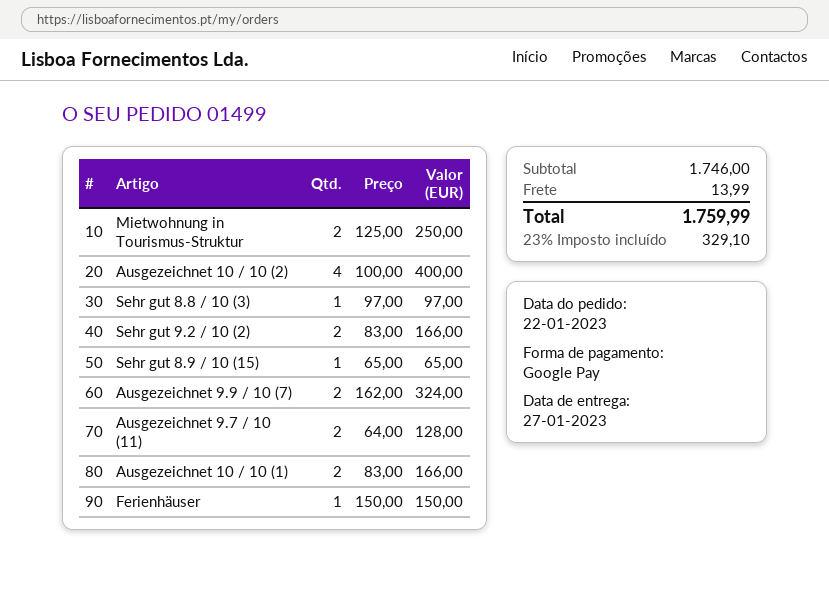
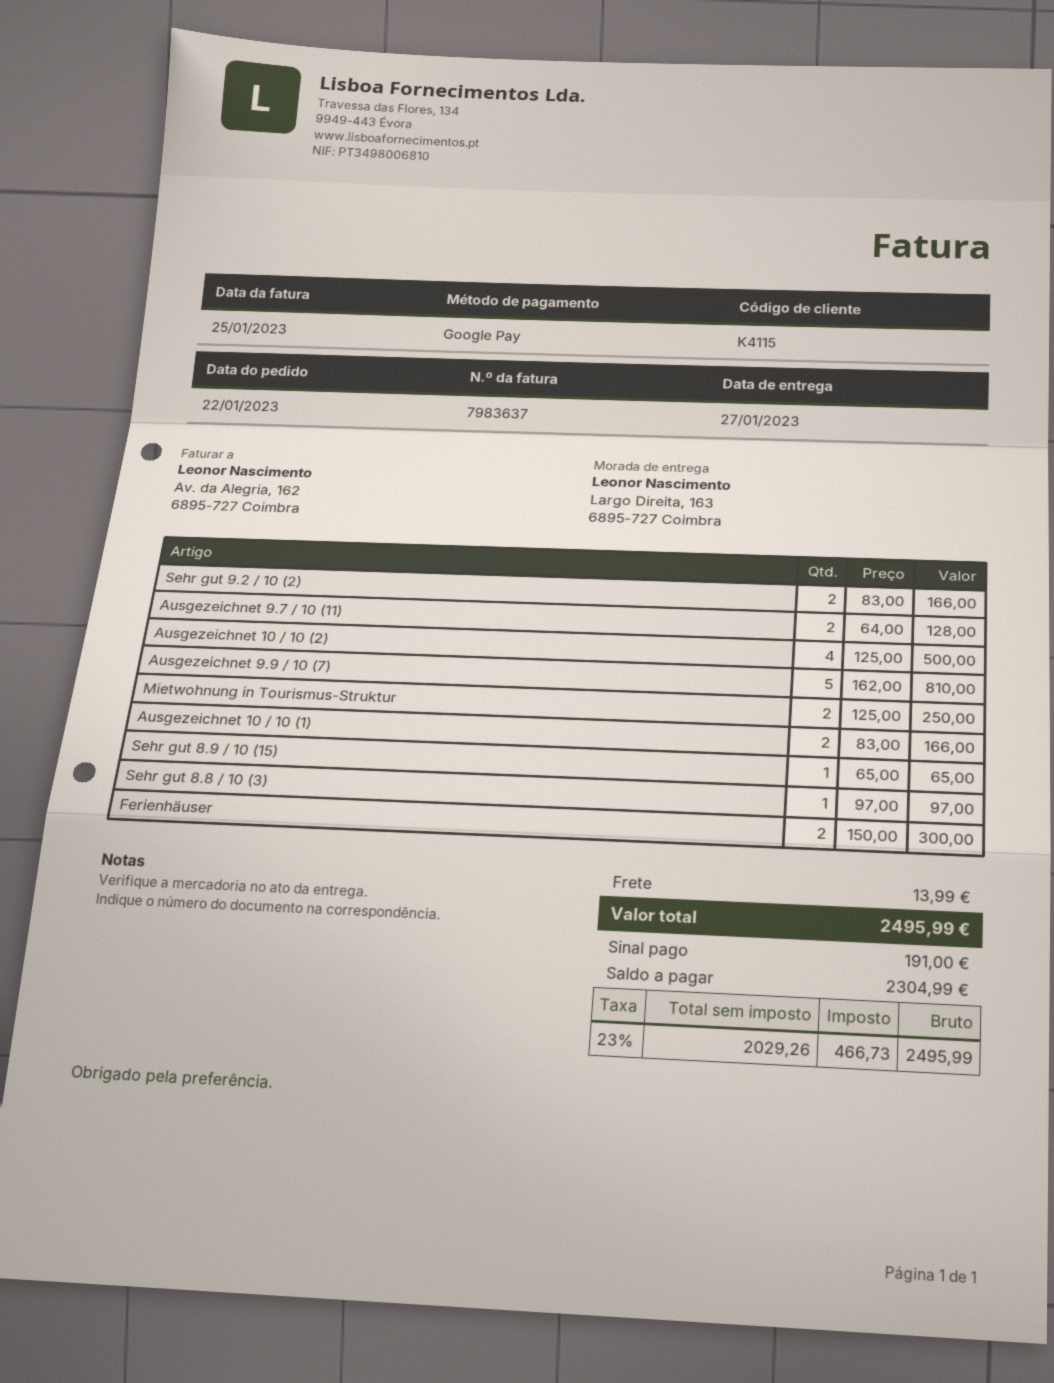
Ausgezeichnet 10 / 10 (2): 4 x 100.00 = 400.00 -> 4 x 125.00 = 500.00
Ausgezeichnet 9.9 / 10 (7): 2 x 162.00 = 324.00 -> 5 x 162.00 = 810.00
Ferienhäuser: 1 x 150.00 = 150.00 -> 2 x 150.00 = 300.00
tax: 23% = 329.10 -> 23% = 466.73
total: 1759.99 -> 2495.99

